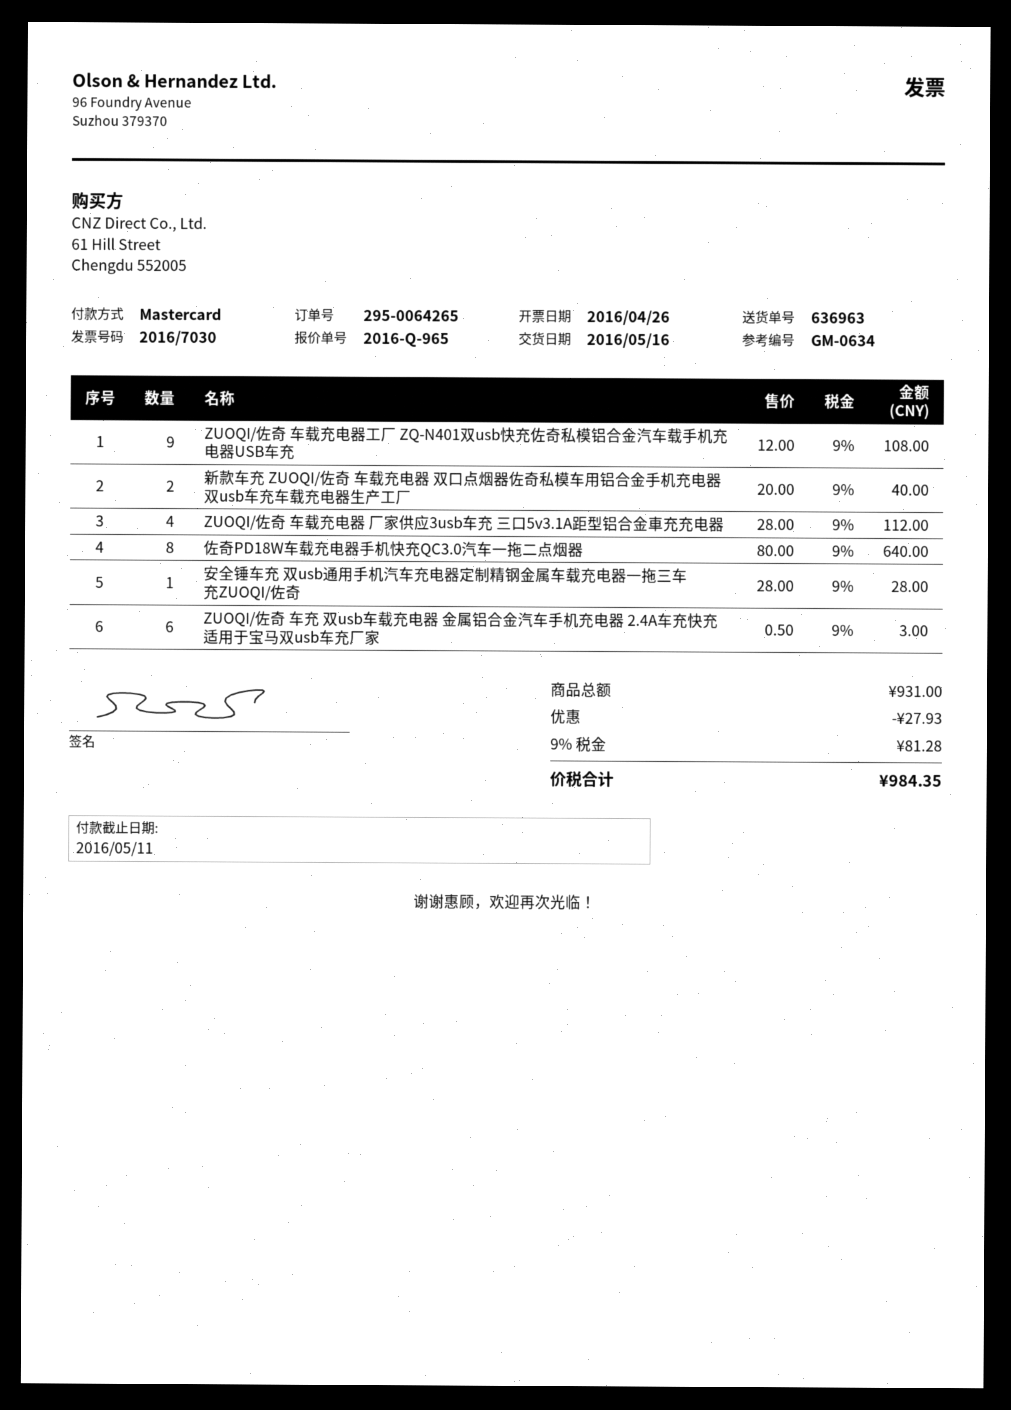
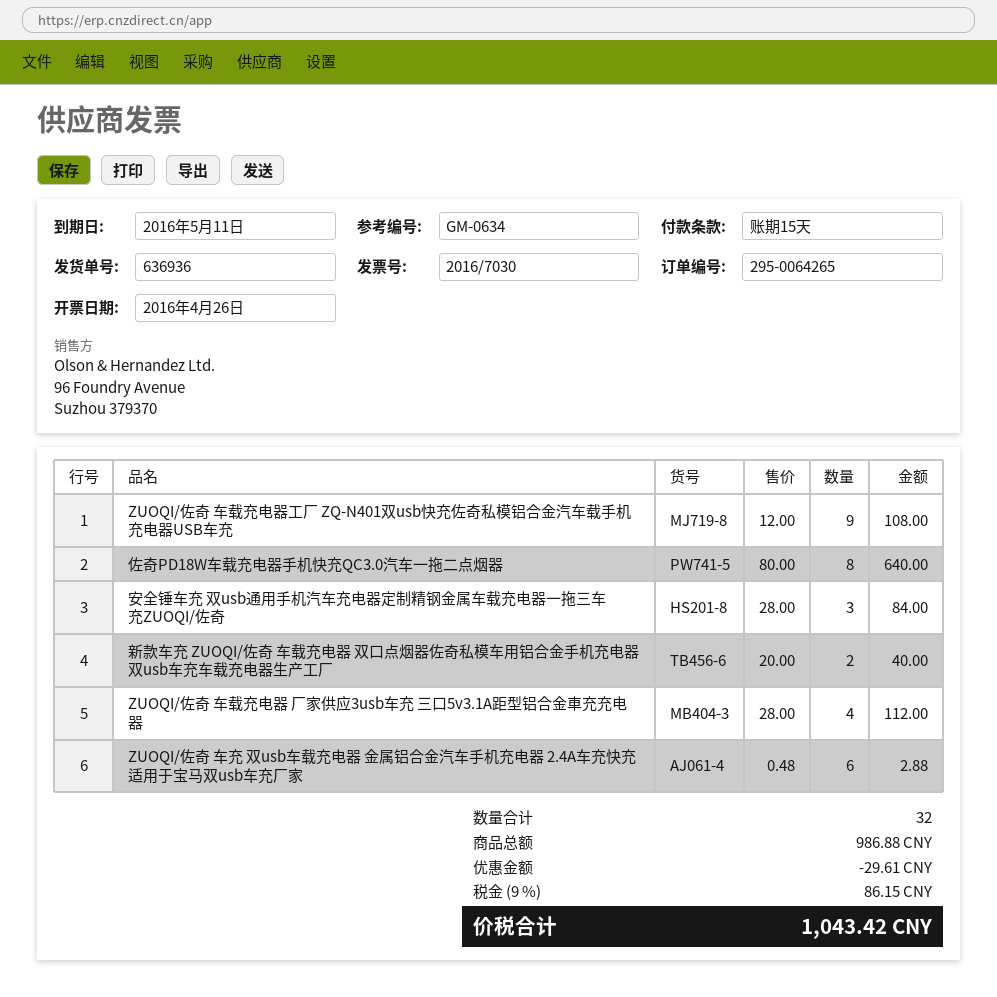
delivery note number: 636963 -> 636936
安全锤车充 双usb通用手机汽车充电器定制精钢金属车载充电器一拖三车充ZUOQI/佐奇: 1 x 28.00 = 28.00 -> 3 x 28.00 = 84.00
ZUOQI/佐奇 车充 双usb车载充电器 金属铝合金汽车手机充电器 2.4A车充快充适用于宝马双usb车充厂家: 6 x 0.50 = 3.00 -> 6 x 0.48 = 2.88
subtotal: 931.00 -> 986.88
discount: 27.93 -> 29.61
tax: 9% = 81.28 -> 9% = 86.15
total: 984.35 -> 1043.42

